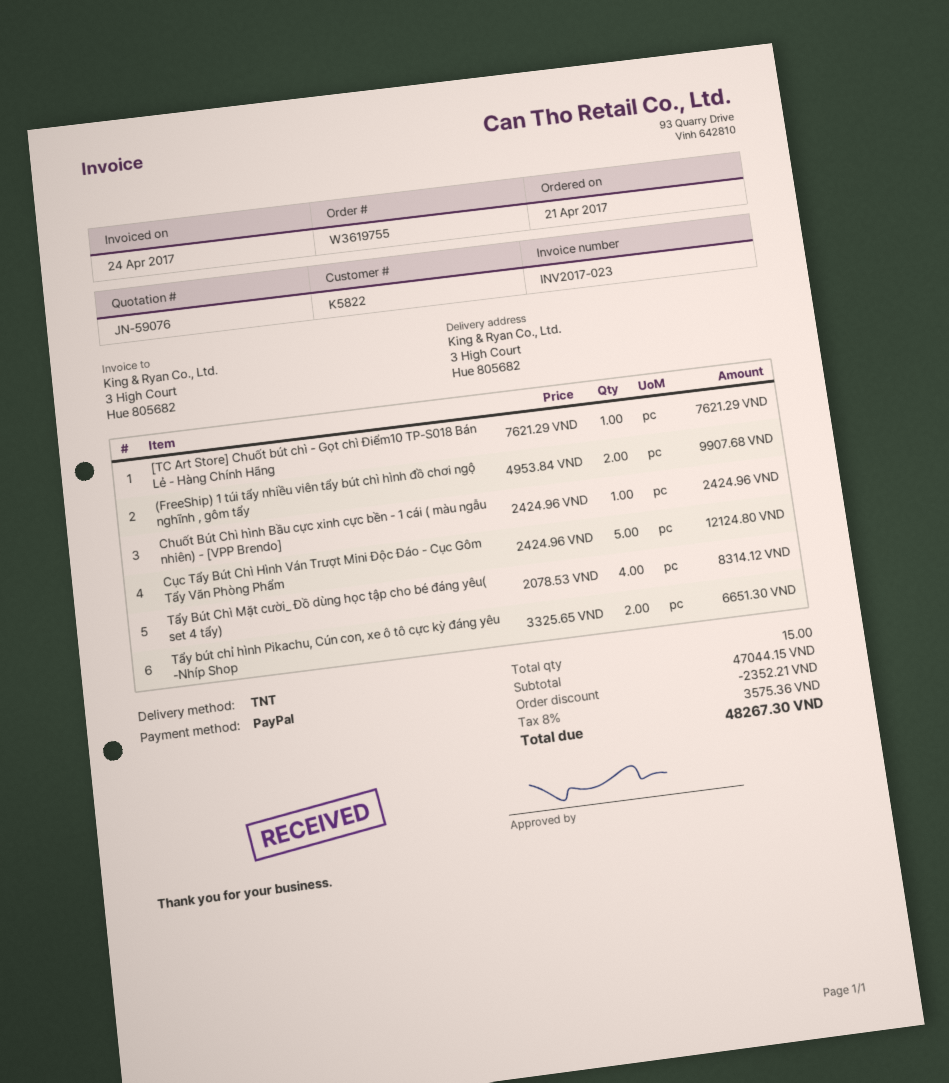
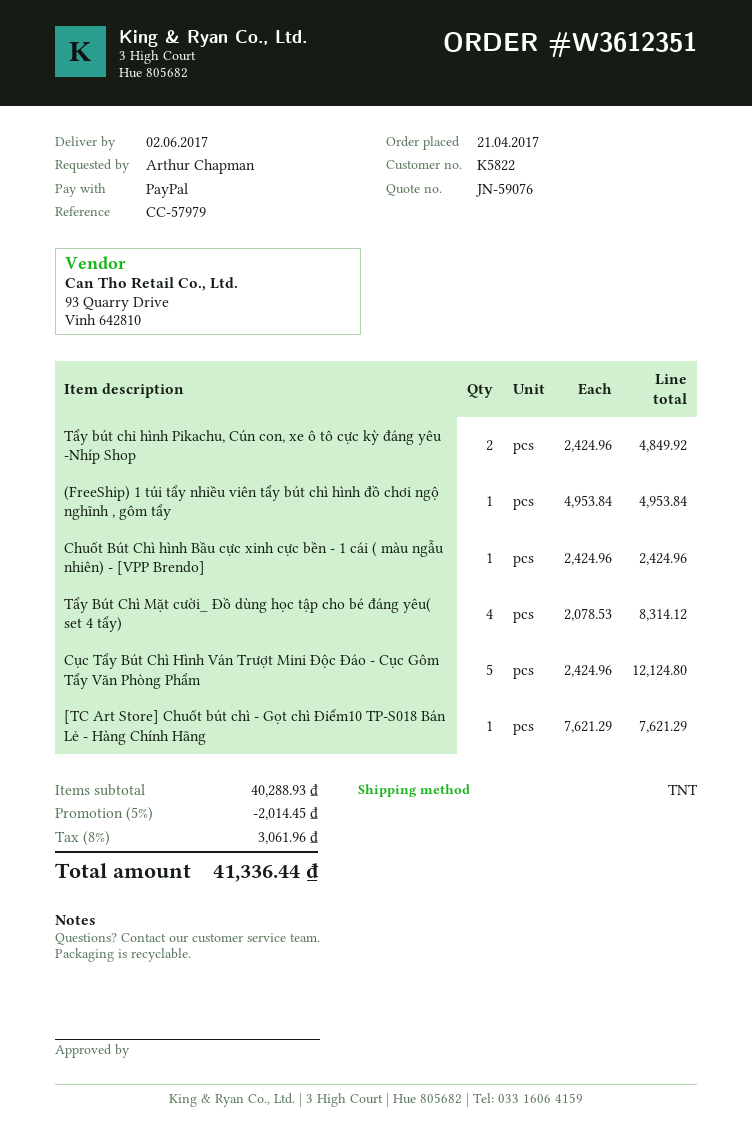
order number: W3619755 -> W3612351
(FreeShip) 1 túi tẩy nhiều viên tẩy bút chì hình đồ chơi ngộ nghĩnh , gôm tẩy: 2 x 4953.84 = 9907.68 -> 1 x 4953.84 = 4953.84
Tẩy bút chỉ hình Pikachu, Cún con, xe ô tô cực kỳ đáng yêu -Nhíp Shop: 2 x 3325.65 = 6651.30 -> 2 x 2424.96 = 4849.92
subtotal: 47044.15 -> 40288.93
discount: 2352.21 -> 2014.45
tax: 8% = 3575.36 -> 8% = 3061.96
total: 48267.30 -> 41336.44

